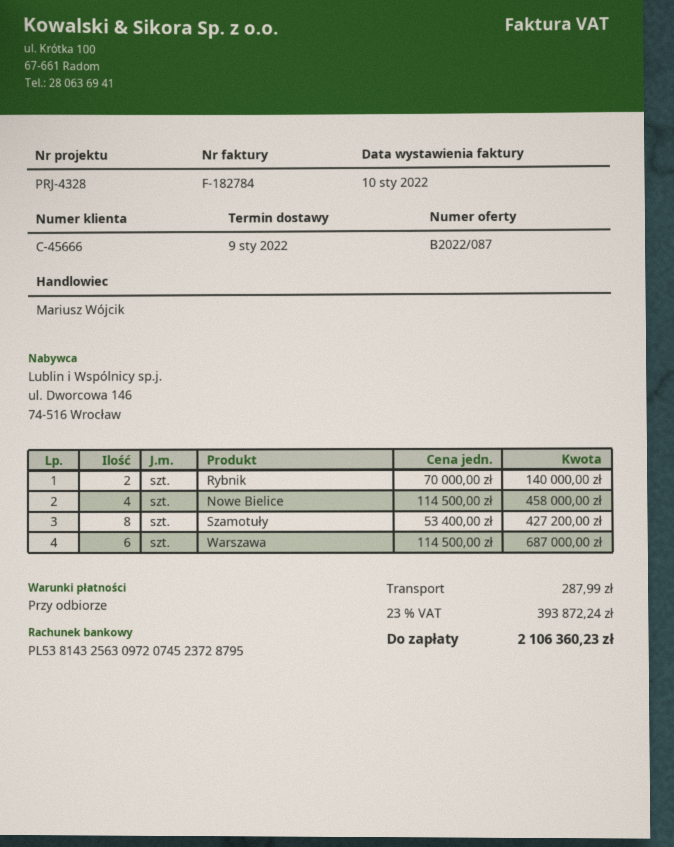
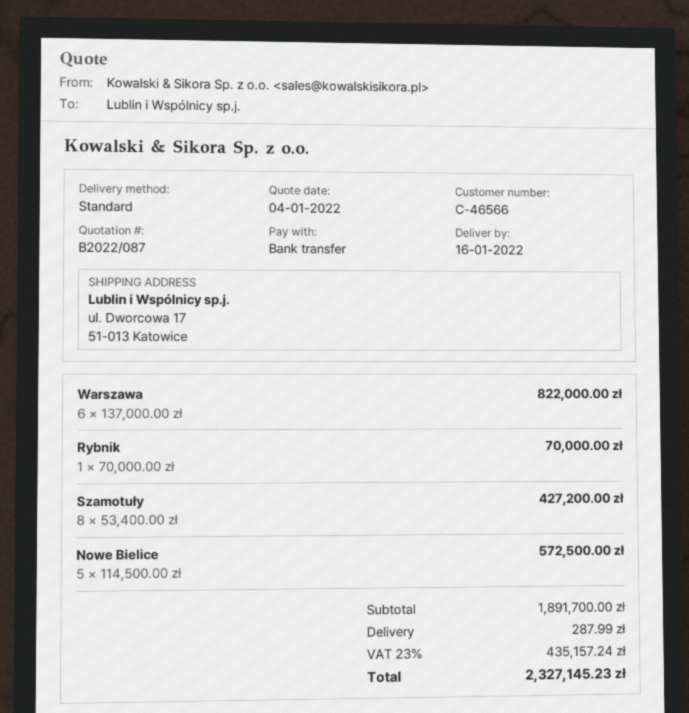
delivery date: 2022-01-09 -> 2022-01-16
customer number: C-45666 -> C-46566
Rybnik: 2 x 70000.00 = 140000.00 -> 1 x 70000.00 = 70000.00
Nowe Bielice: 4 x 114500.00 = 458000.00 -> 5 x 114500.00 = 572500.00
Warszawa: 6 x 114500.00 = 687000.00 -> 6 x 137000.00 = 822000.00
tax: 23% = 393872.24 -> 23% = 435157.24
total: 2106360.23 -> 2327145.23

